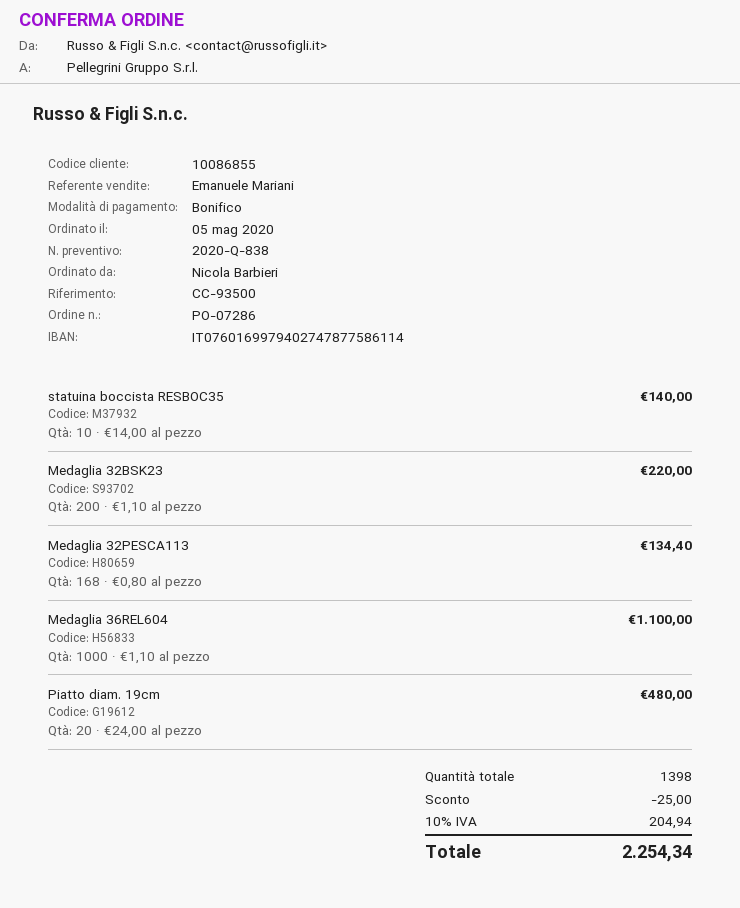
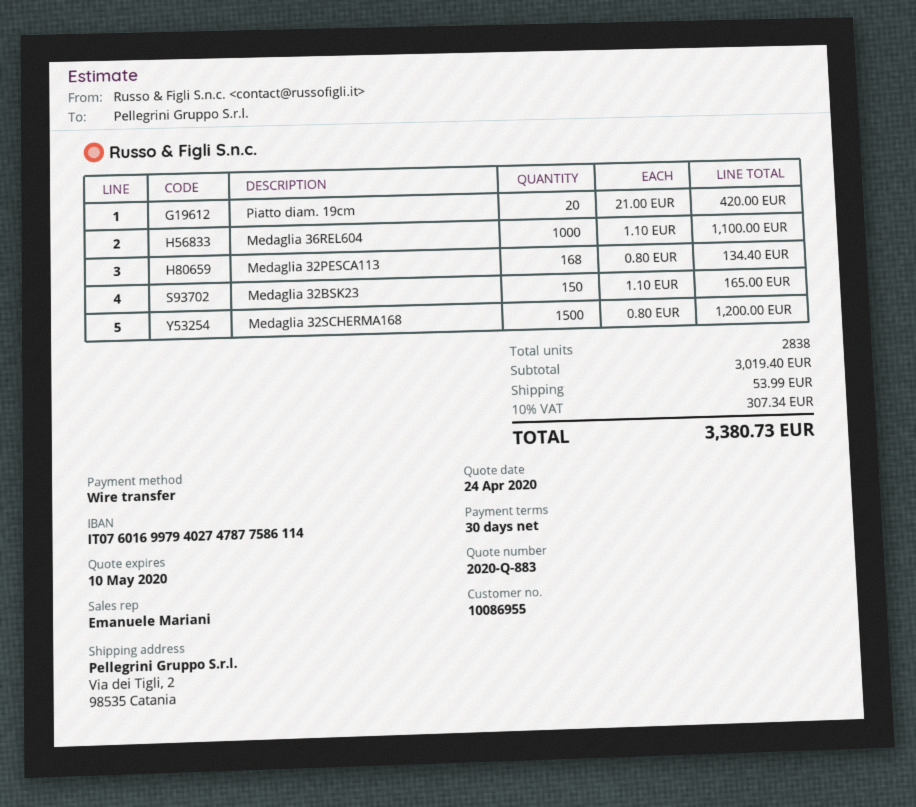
quote number: 2020-Q-838 -> 2020-Q-883
customer number: 10086855 -> 10086955
statuina boccista RESBOC35: 10 x 14.00 = 140.00 -> none
Medaglia 32BSK23: 200 x 1.10 = 220.00 -> 150 x 1.10 = 165.00
Piatto diam. 19cm: 20 x 24.00 = 480.00 -> 20 x 21.00 = 420.00
Medaglia 32SCHERMA168: none -> 1500 x 0.80 = 1200.00
total quantity: 1398 -> 2838
discount: 25.00 -> none
shipping: none -> 53.99
tax: 10% = 204.94 -> 10% = 307.34
total: 2254.34 -> 3380.73

